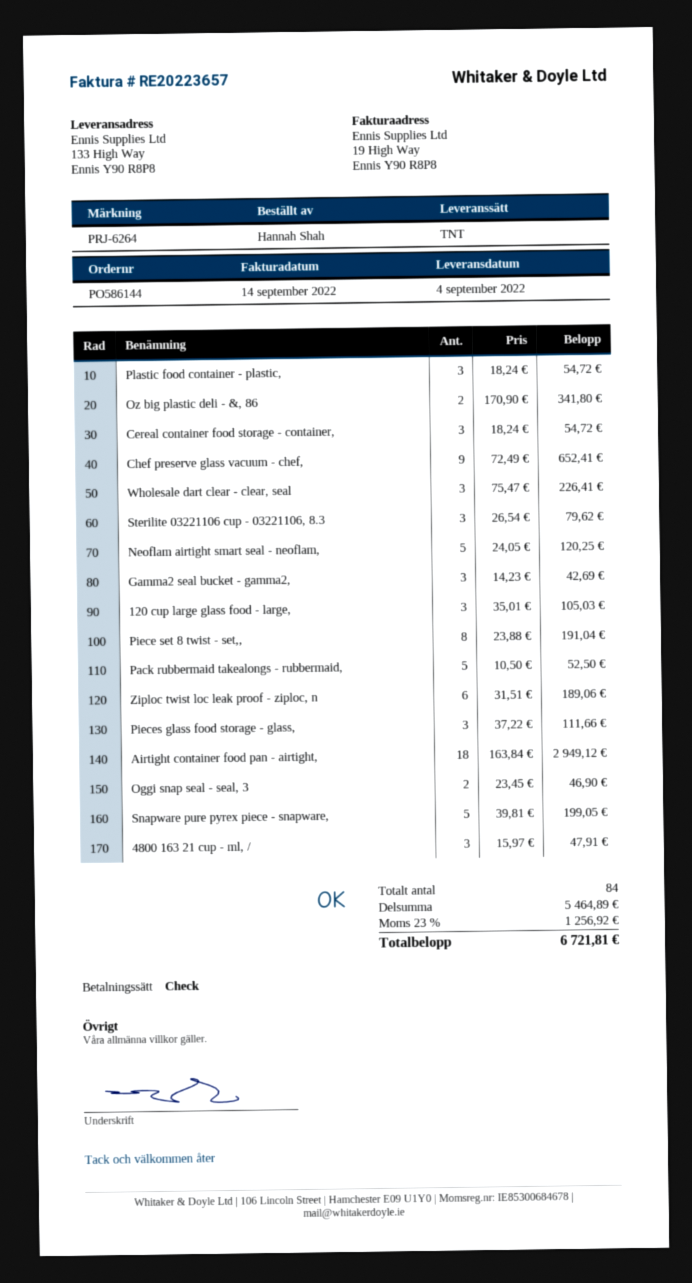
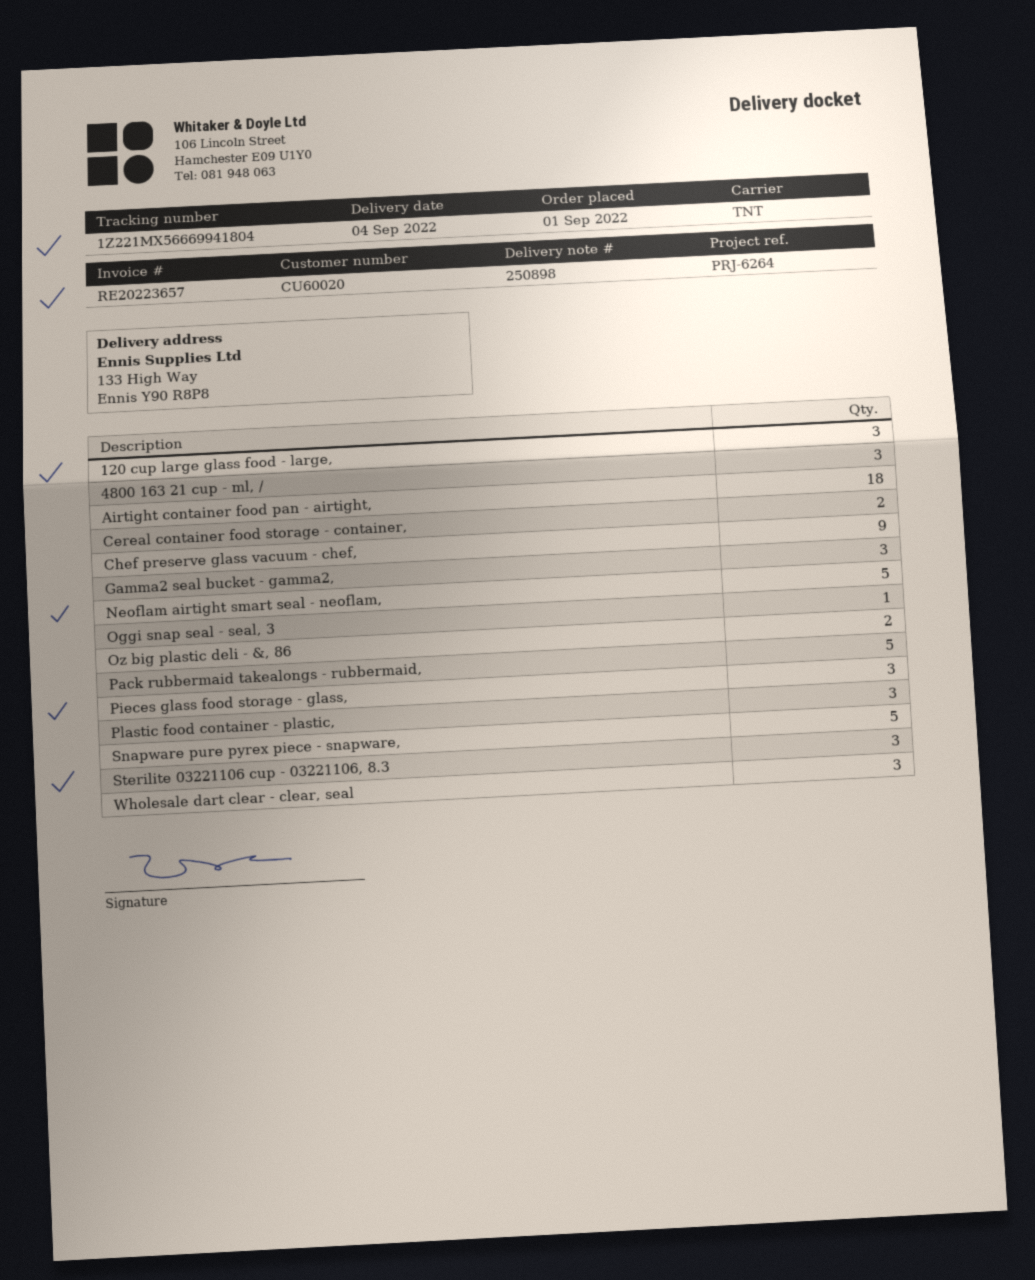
Cereal container food storage - container,: 3 -> 2
Piece set 8 twist - set,,: 8 -> none
Ziploc twist loc leak proof - ziploc, n: 6 -> none
Oggi snap seal - seal, 3: 2 -> 1

